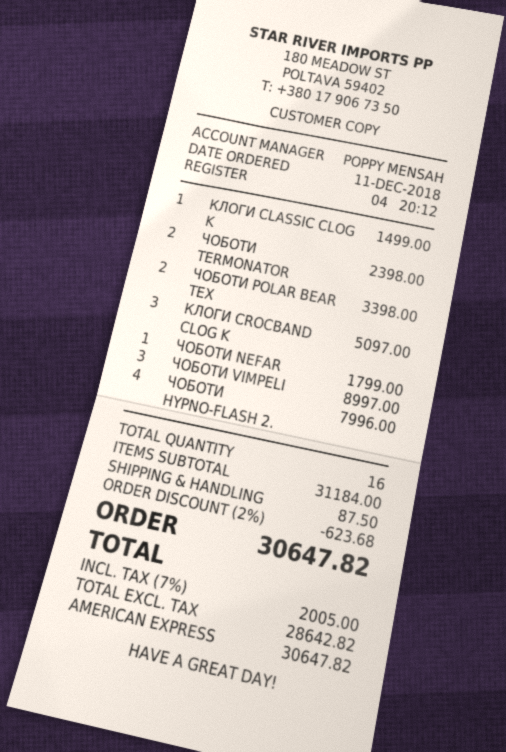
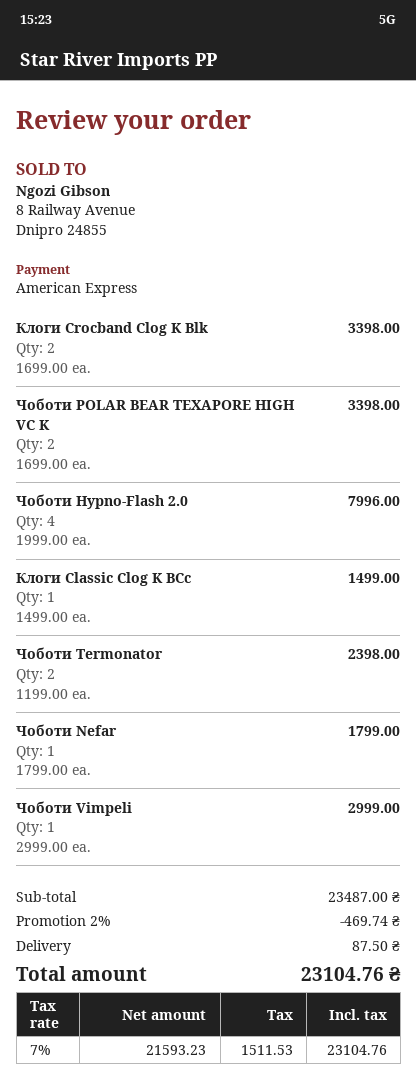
КЛОГИ CROCBAND CLOG K: 3 for 5097.00 -> 2 for 3398.00
ЧОБОТИ VIMPELI: 3 for 8997.00 -> 1 for 2999.00
subtotal: 31184.00 -> 23487.00
discount: 2% = 623.68 -> 2% = 469.74
net: 28642.82 -> 21593.23
tax: 7% = 2005.00 -> 7% = 1511.53
total: 30647.82 -> 23104.76

